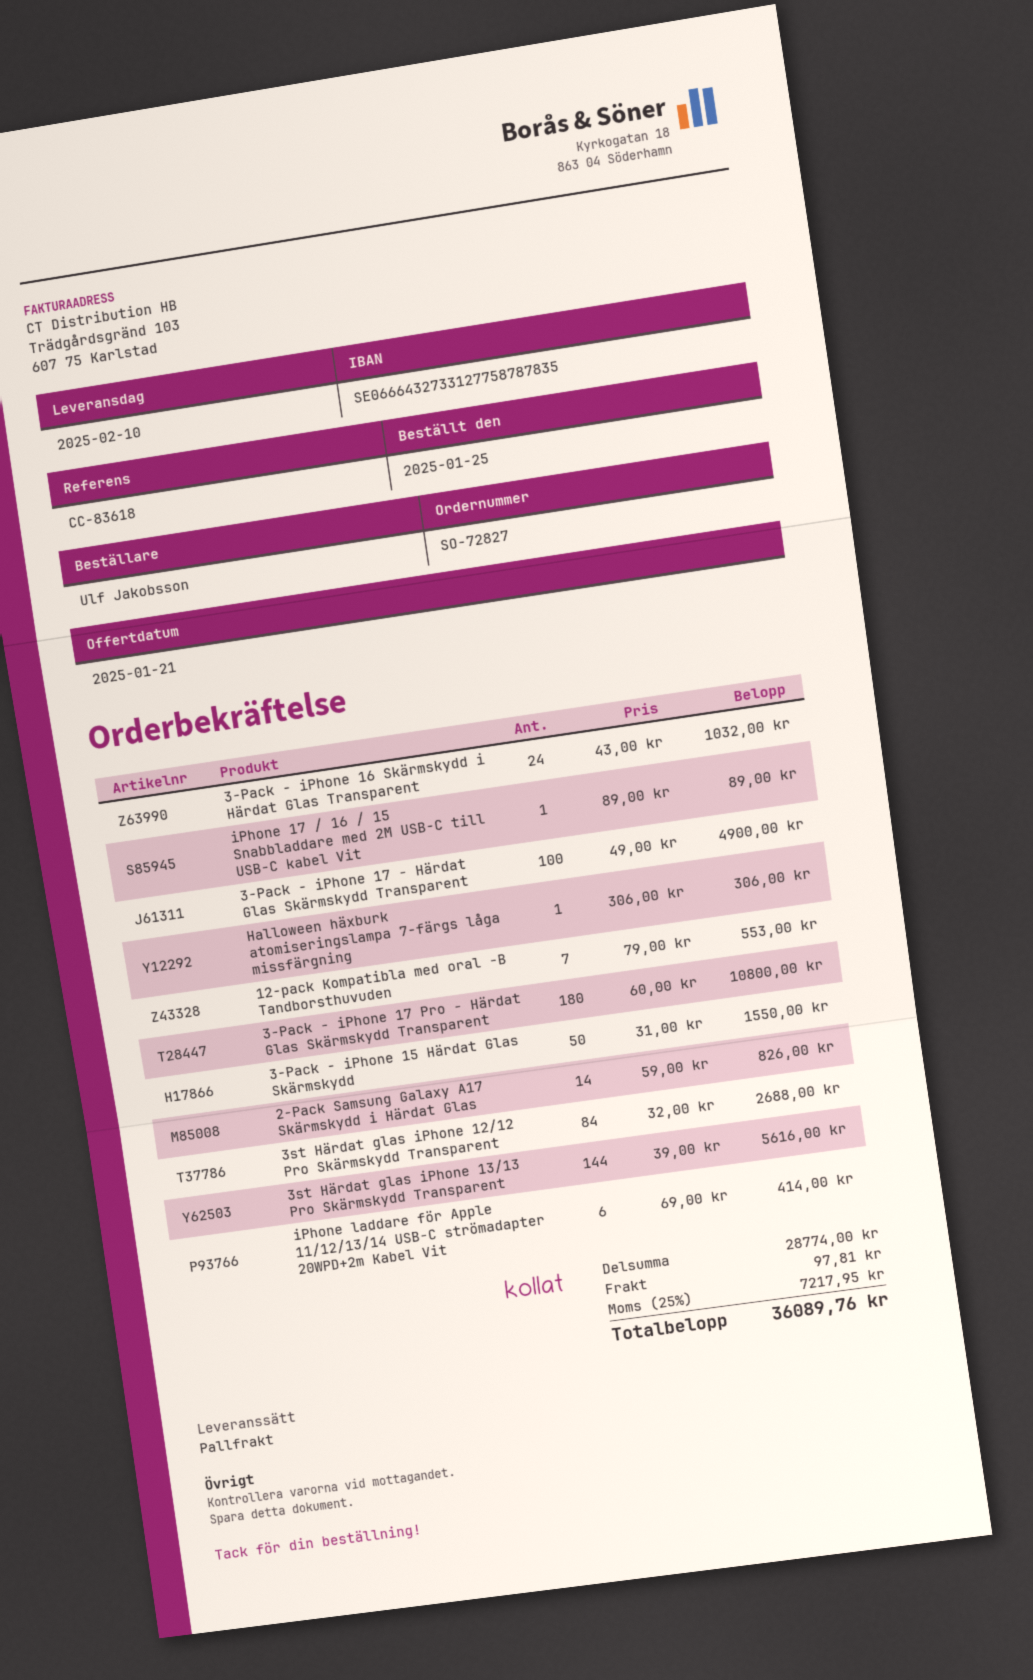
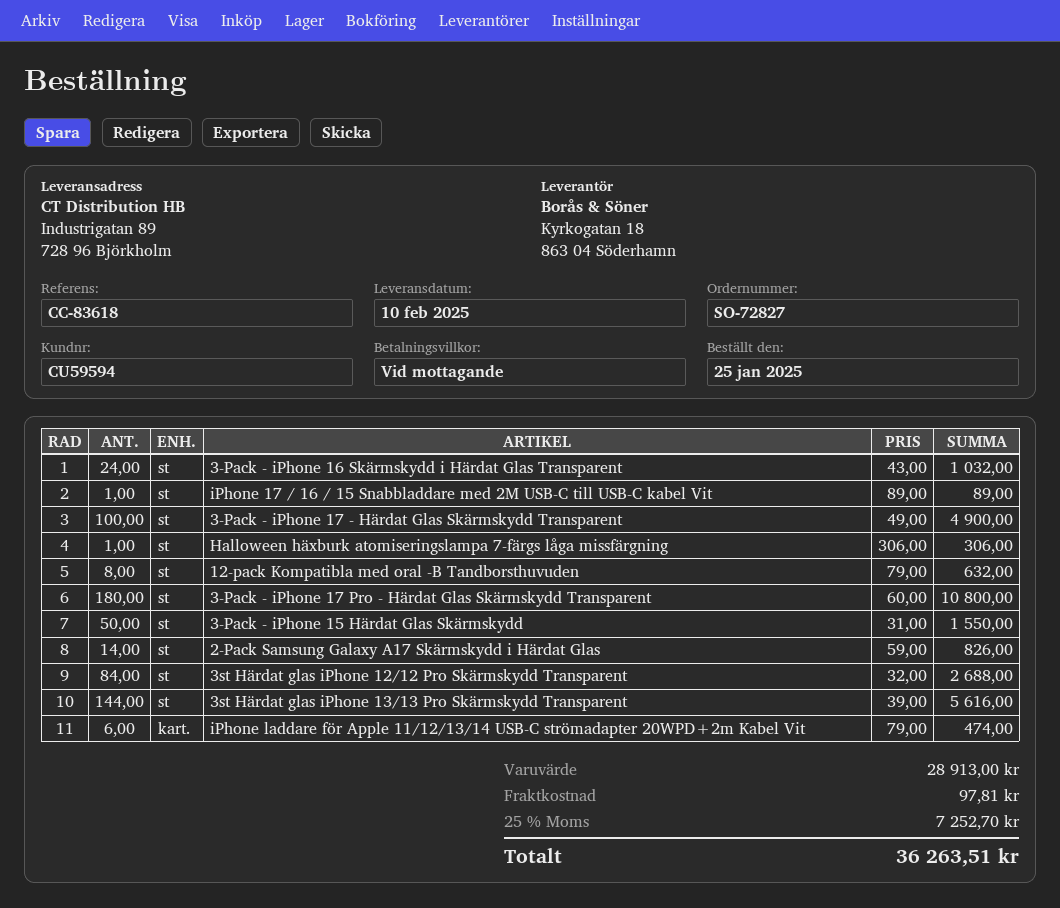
12-pack Kompatibla med oral -B Tandborsthuvuden: 7 x 79.00 = 553.00 -> 8 x 79.00 = 632.00
iPhone laddare för Apple 11/12/13/14 USB-C strömadapter 20WPD+2m Kabel Vit: 6 x 69.00 = 414.00 -> 6 x 79.00 = 474.00
subtotal: 28774.00 -> 28913.00
tax: 25% = 7217.95 -> 25% = 7252.70
total: 36089.76 -> 36263.51

